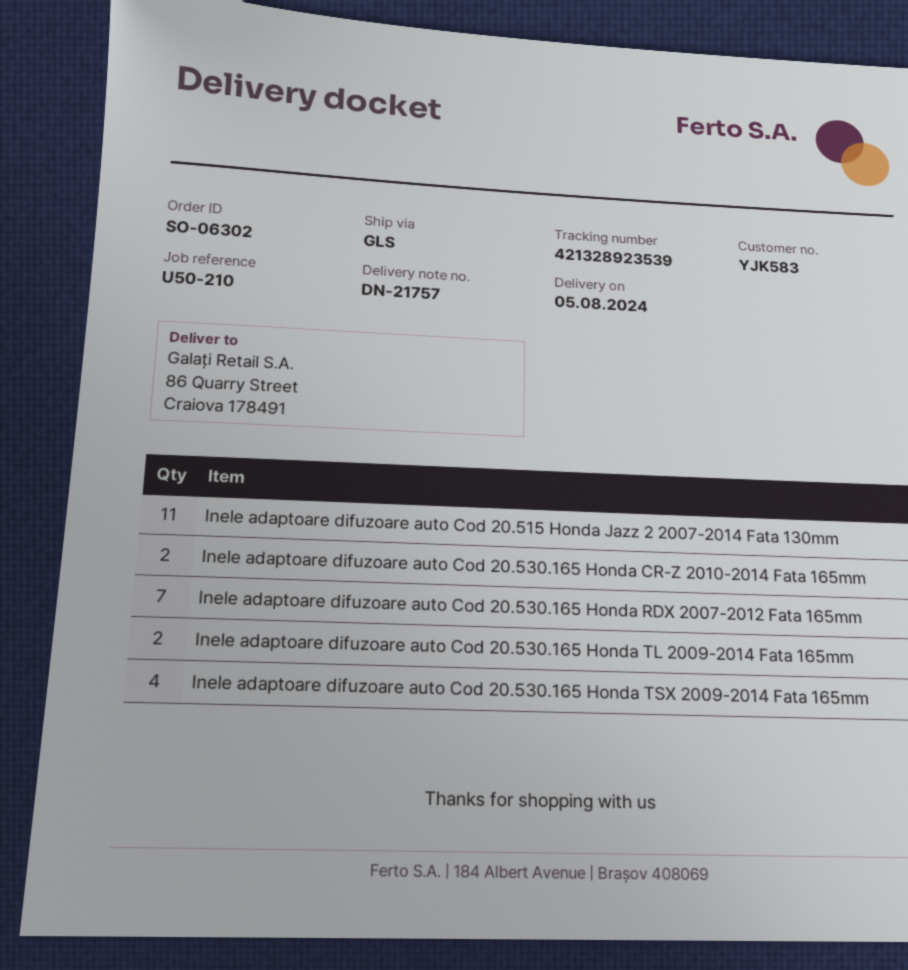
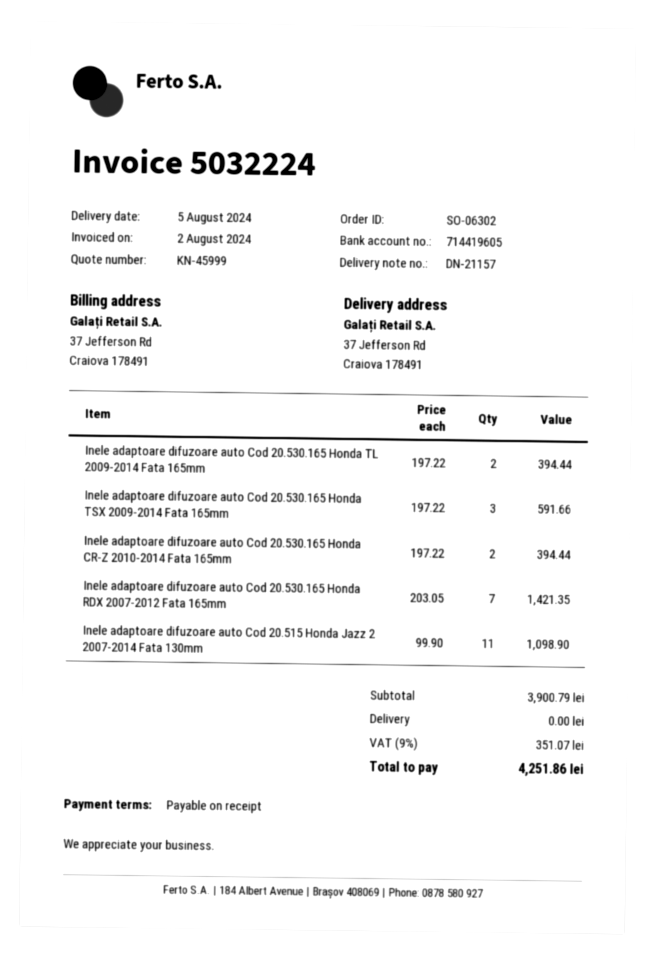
delivery note number: DN-21757 -> DN-21157
ship to: 86 Quarry Street, Craiova 178491 -> 37 Jefferson Rd, Craiova 178491
Inele adaptoare difuzoare auto Cod 20.530.165 Honda TSX 2009-2014 Fata 165mm: 4 -> 3

